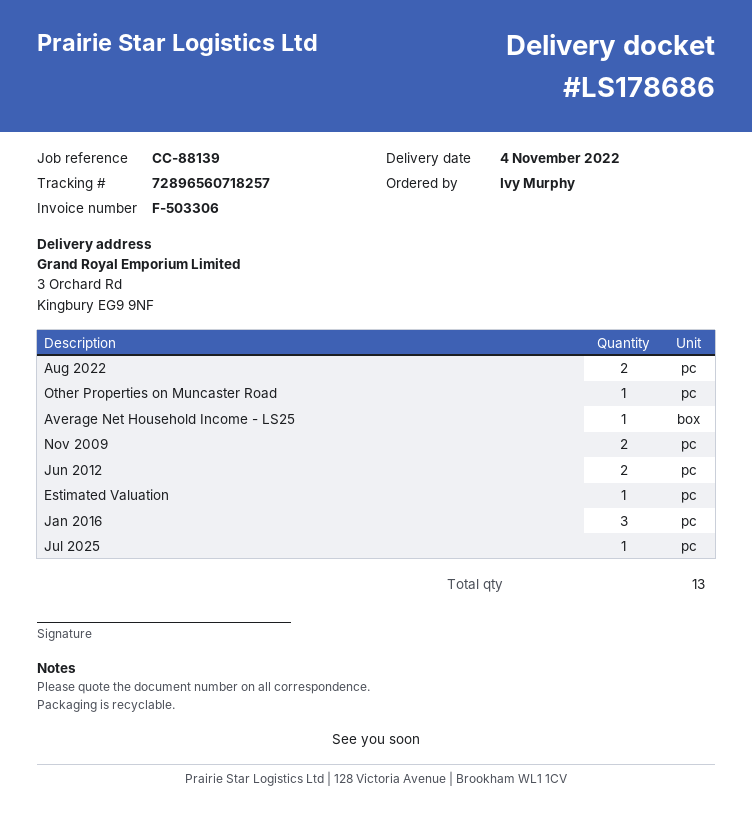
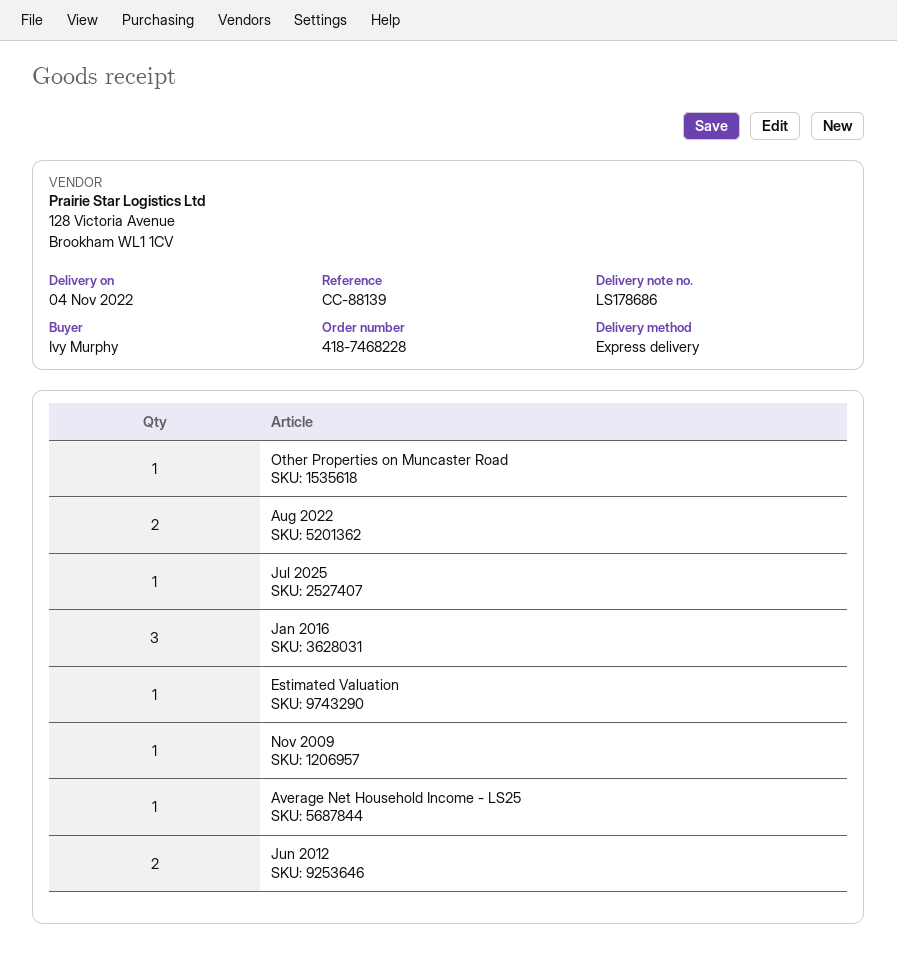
Nov 2009: 2 -> 1

